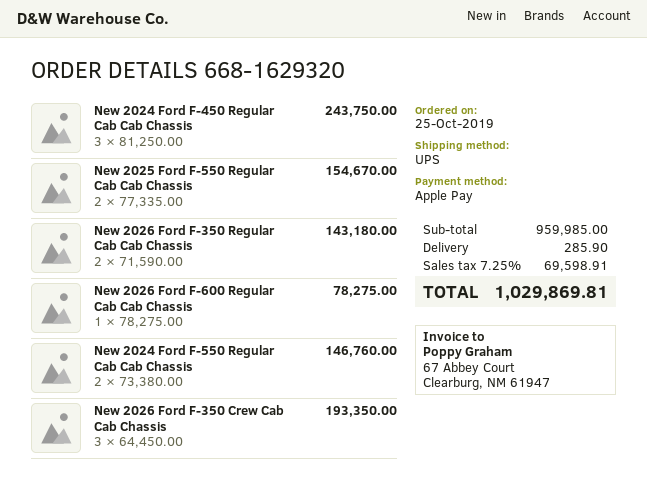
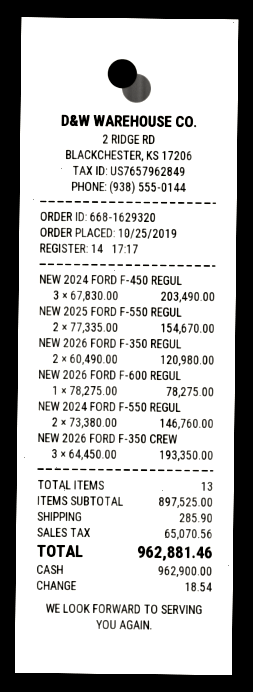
payment method: Apple Pay -> cash
New 2024 Ford F-450 Regular Cab Cab Chassis: 3 x 81250.00 = 243750.00 -> 3 x 67830.00 = 203490.00
New 2026 Ford F-350 Regular Cab Cab Chassis: 2 x 71590.00 = 143180.00 -> 2 x 60490.00 = 120980.00
subtotal: 959985.00 -> 897525.00
tax: 69598.91 -> 65070.56
total: 1029869.81 -> 962881.46

